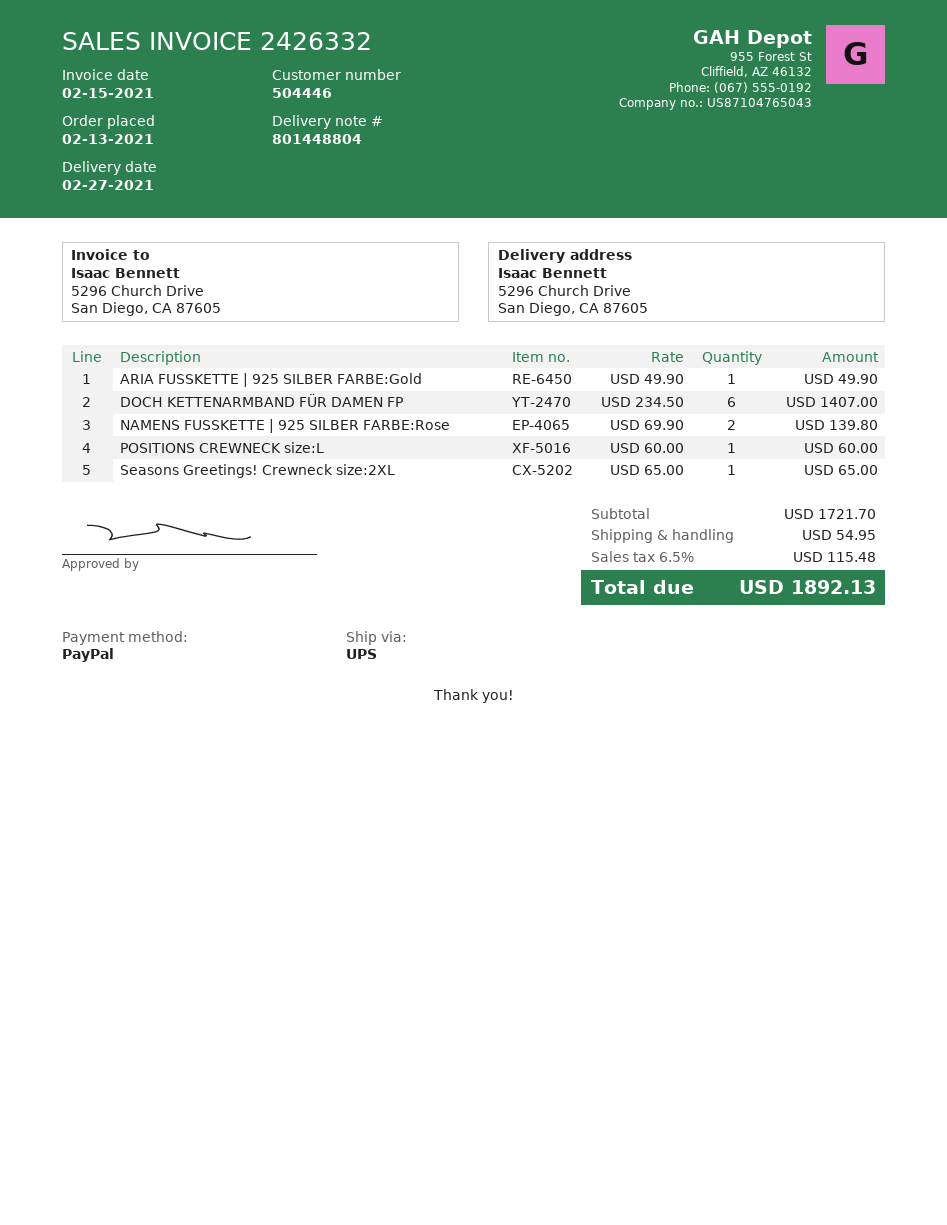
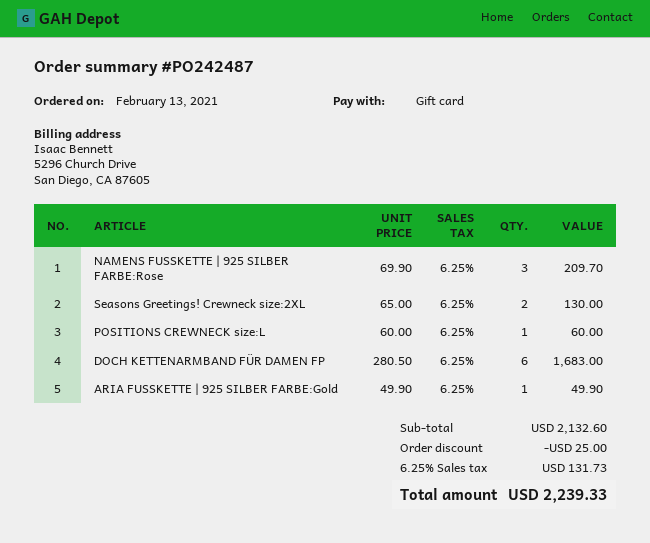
payment method: PayPal -> gift card
DOCH KETTENARMBAND FÜR DAMEN FP: 6 x 234.50 = 1407.00 -> 6 x 280.50 = 1683.00
NAMENS FUSSKETTE | 925 SILBER FARBE:Rose: 2 x 69.90 = 139.80 -> 3 x 69.90 = 209.70
Seasons Greetings! Crewneck size:2XL: 1 x 65.00 = 65.00 -> 2 x 65.00 = 130.00
subtotal: 1721.70 -> 2132.60
discount: none -> 25.00
shipping: 54.95 -> none
tax: 6.5% = 115.48 -> 6.25% = 131.73
total: 1892.13 -> 2239.33

